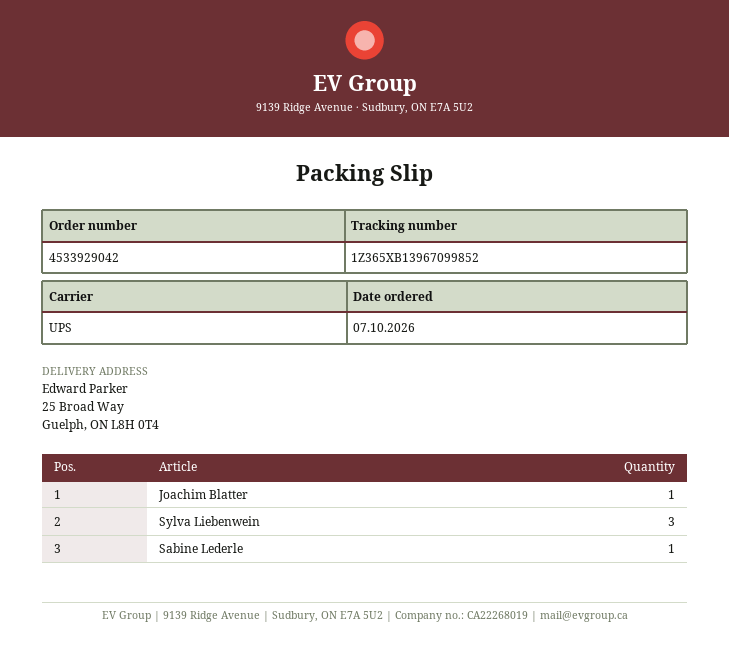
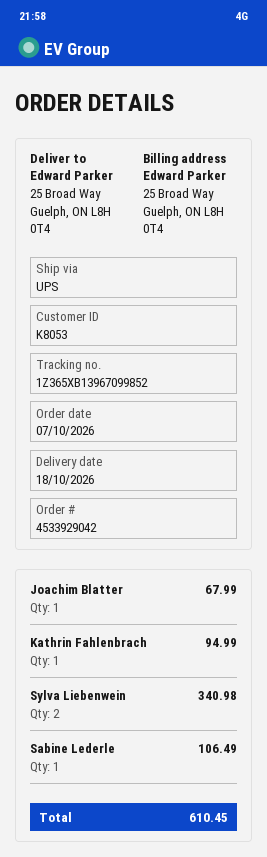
Sylva Liebenwein: 3 -> 2
Kathrin Fahlenbrach: none -> 1

